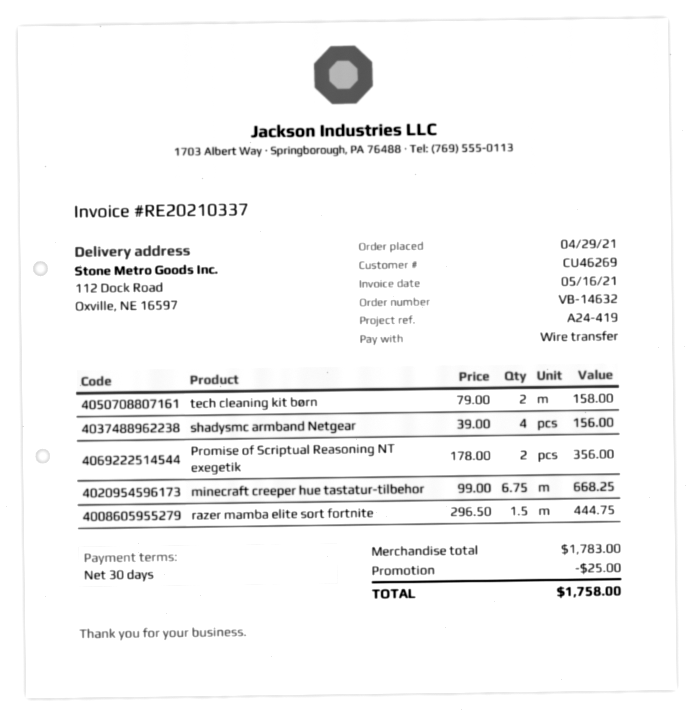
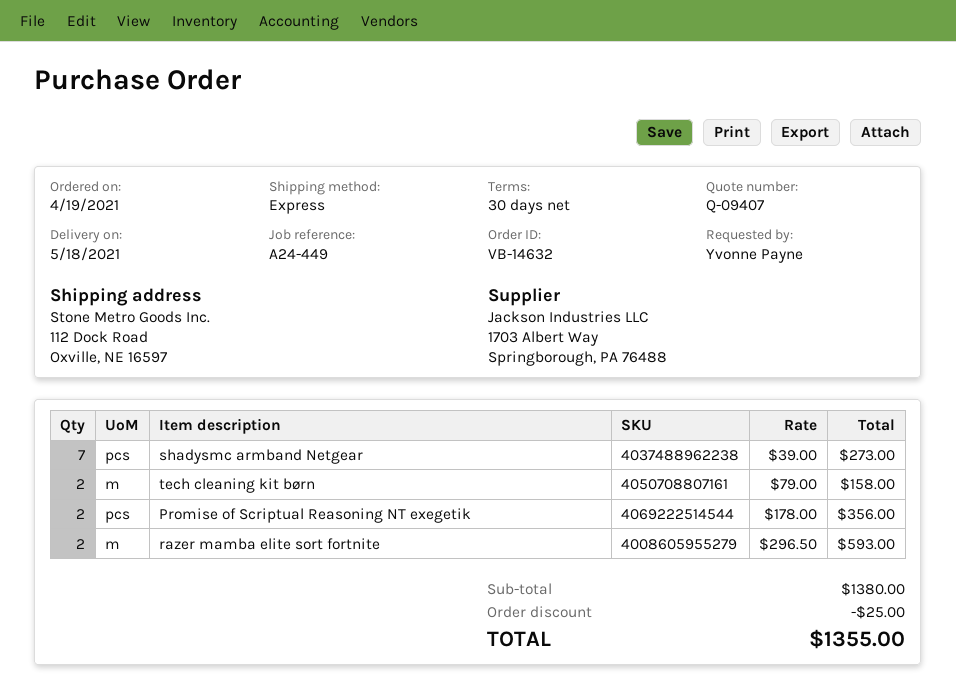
order date: 2021-04-29 -> 2021-04-19
reference: A24-419 -> A24-449
shadysmc armband Netgear: 4 x 39.00 = 156.00 -> 7 x 39.00 = 273.00
minecraft creeper hue tastatur-tilbehor: 6.75 x 99.00 = 668.25 -> none
razer mamba elite sort fortnite: 1.5 x 296.50 = 444.75 -> 2 x 296.50 = 593.00
subtotal: 1783.00 -> 1380.00
total: 1758.00 -> 1355.00

